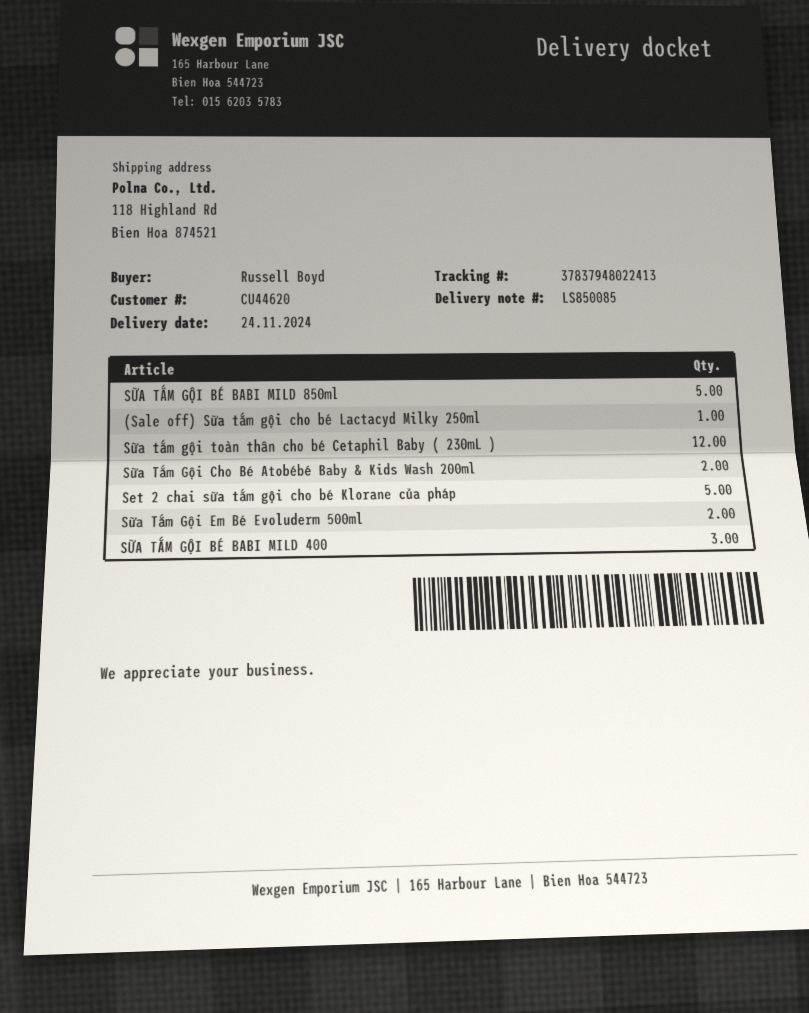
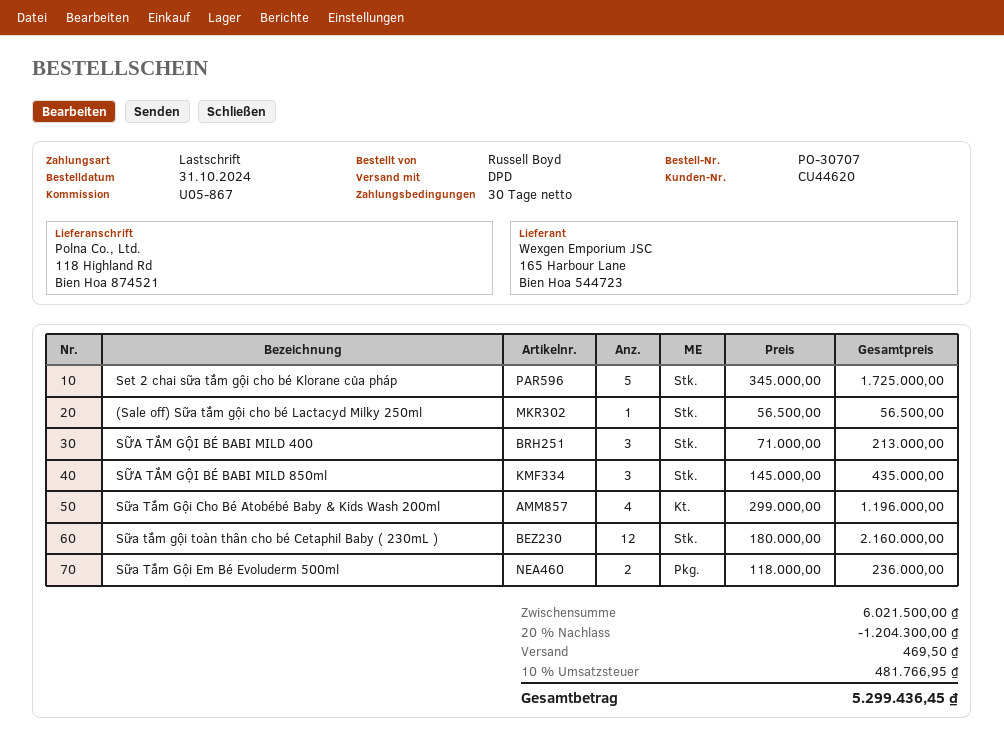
SỮA TẮM GỘI BÉ BABI MILD 850ml: 5 -> 3
Sữa Tắm Gội Cho Bé Atobébé Baby & Kids Wash 200ml: 2 -> 4

